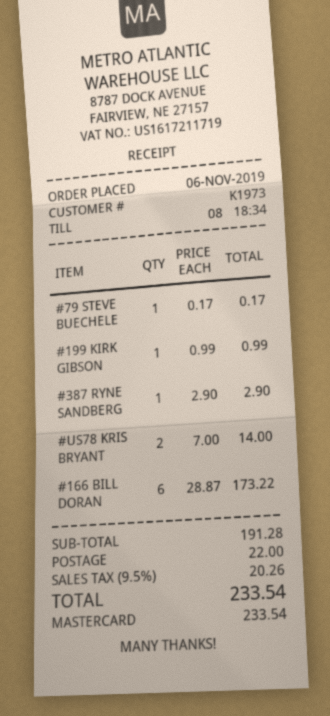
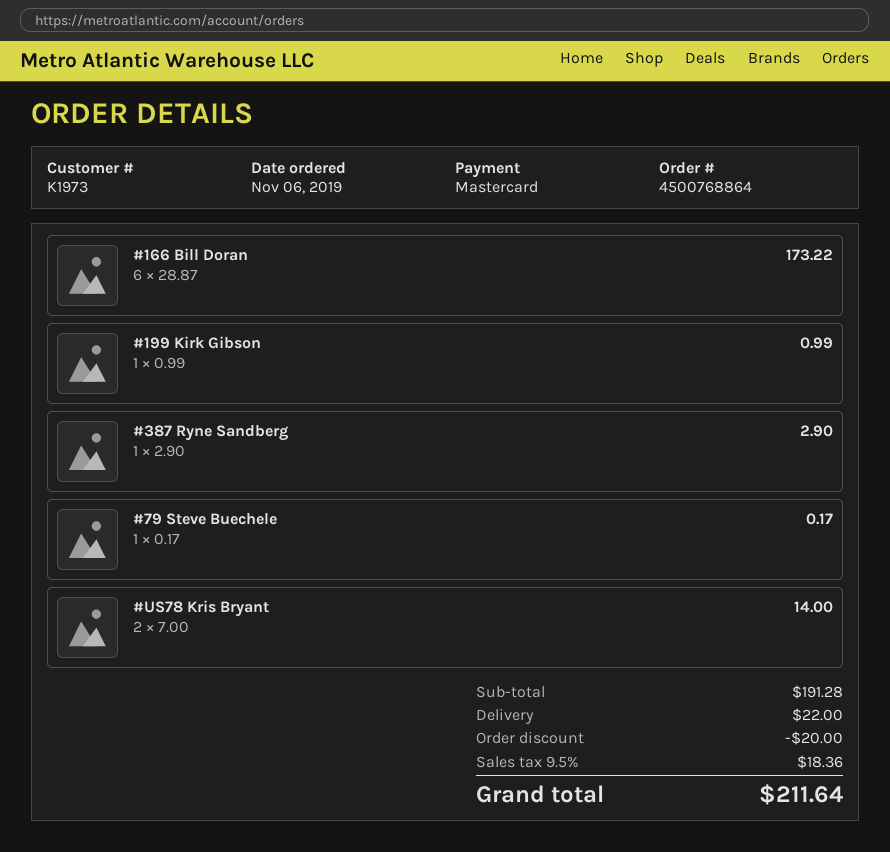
discount: none -> 20.00
tax: 9.5% = 20.26 -> 9.5% = 18.36
total: 233.54 -> 211.64

